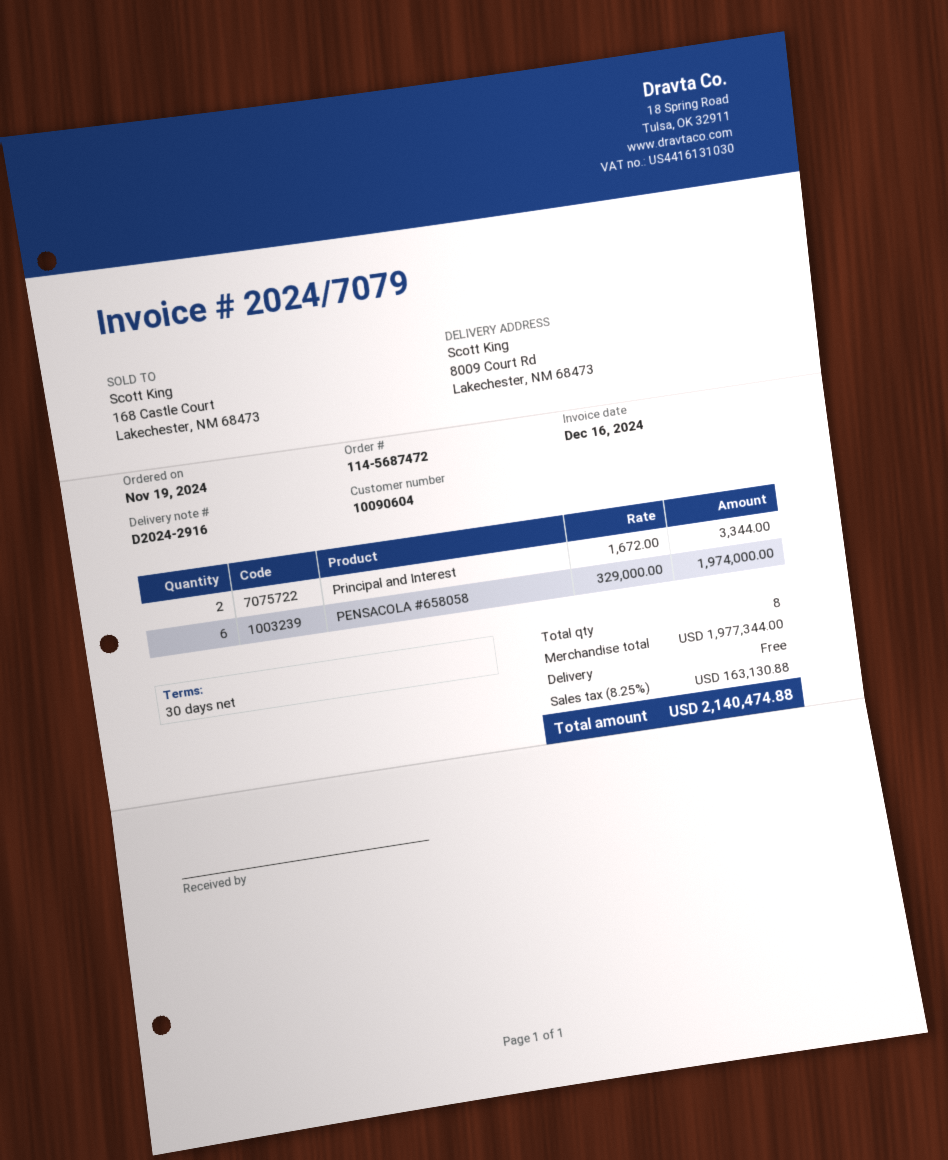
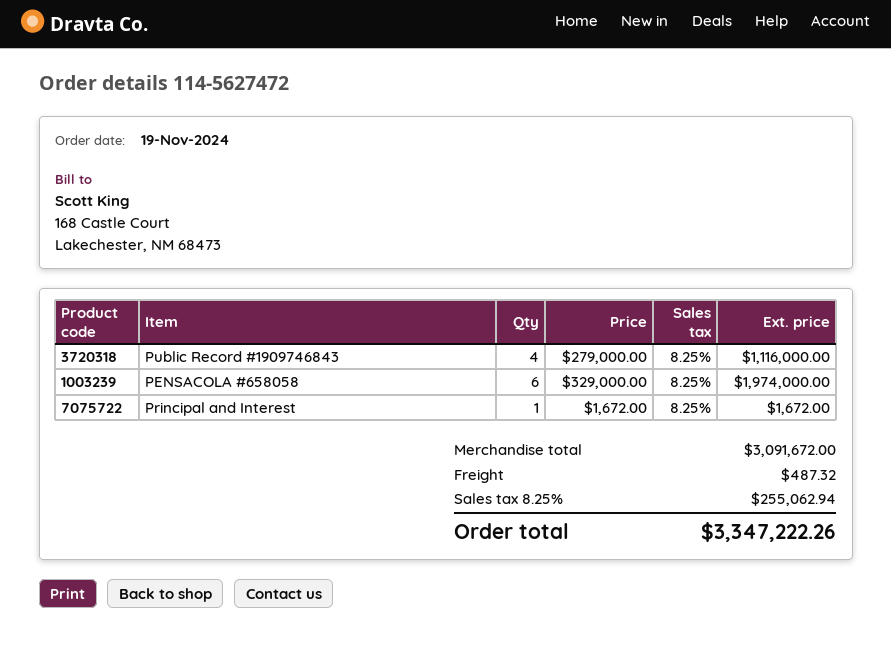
order number: 114-5687472 -> 114-5627472
Principal and Interest: 2 x 1672.00 = 3344.00 -> 1 x 1672.00 = 1672.00
Public Record #1909746843: none -> 4 x 279000.00 = 1116000.00
subtotal: 1977344.00 -> 3091672.00
shipping: 0.00 -> 487.32
tax: 8.25% = 163130.88 -> 8.25% = 255062.94
total: 2140474.88 -> 3347222.26

